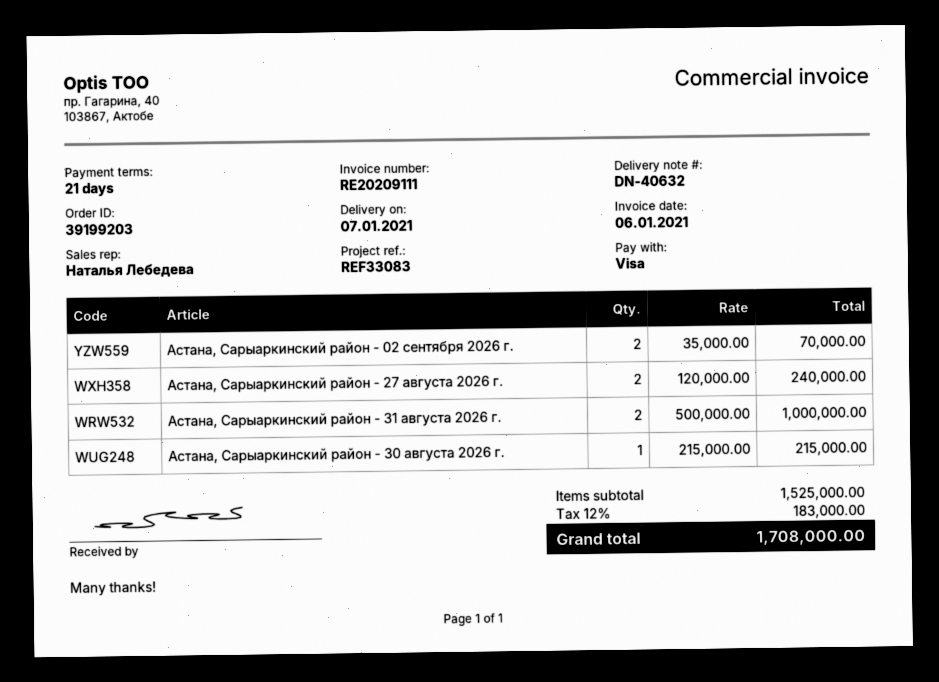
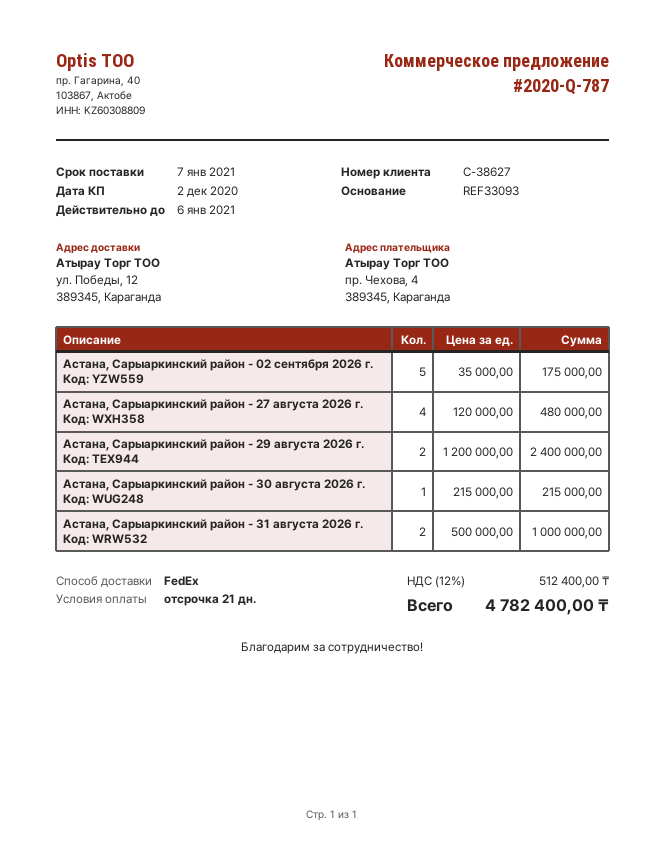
reference: REF33083 -> REF33093
Астана, Сарыаркинский район - 02 сентября 2026 г.: 2 x 35000.00 = 70000.00 -> 5 x 35000.00 = 175000.00
Астана, Сарыаркинский район - 27 августа 2026 г.: 2 x 120000.00 = 240000.00 -> 4 x 120000.00 = 480000.00
Астана, Сарыаркинский район - 29 августа 2026 г.: none -> 2 x 1200000.00 = 2400000.00
tax: 12% = 183000.00 -> 12% = 512400.00
total: 1708000.00 -> 4782400.00

